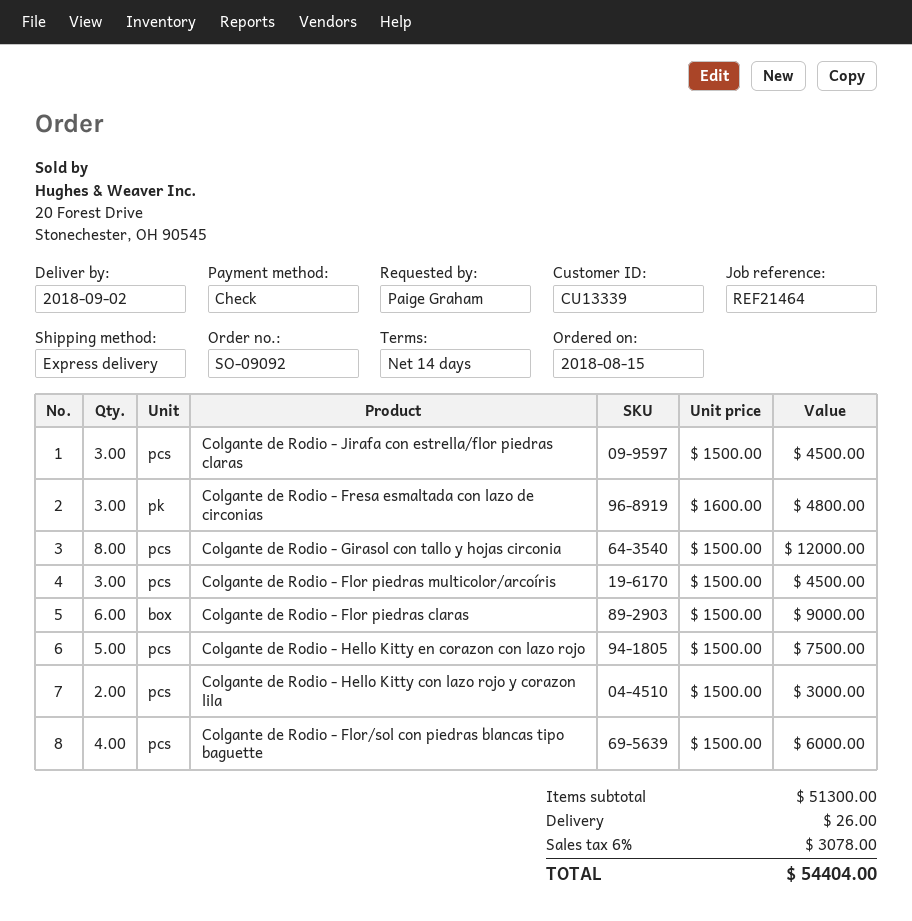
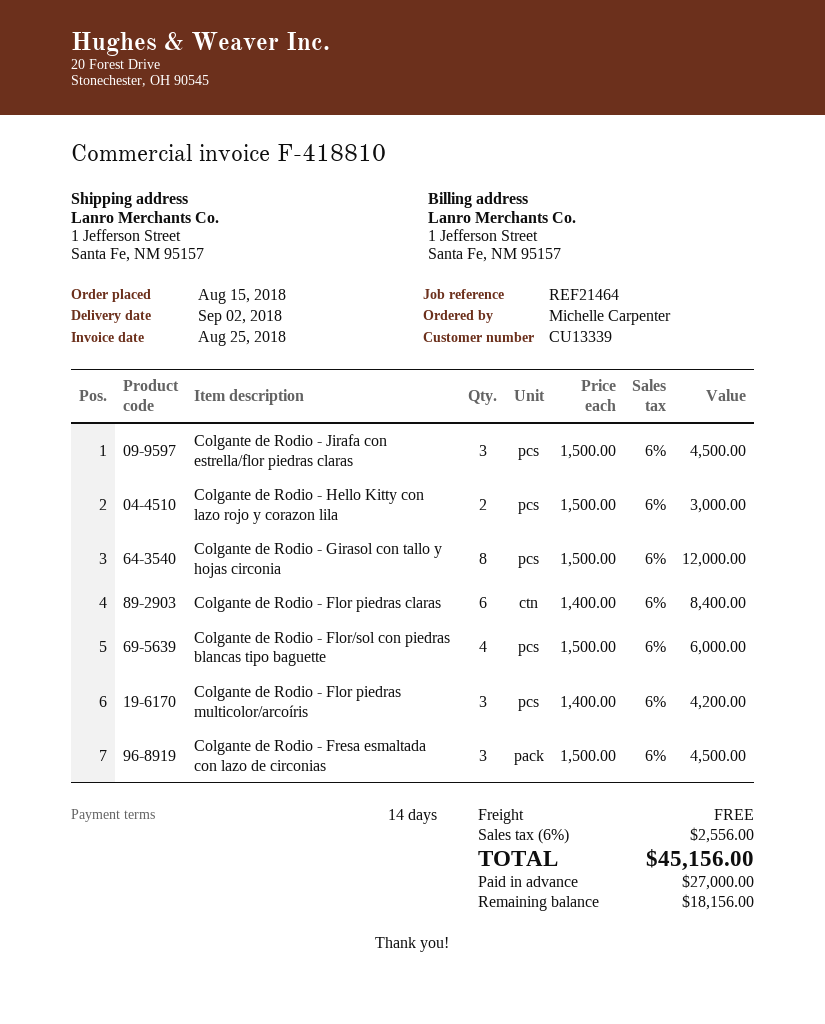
ordered by: Paige Graham -> Michelle Carpenter
Colgante de Rodio - Fresa esmaltada con lazo de circonias: 3 x 1600.00 = 4800.00 -> 3 x 1500.00 = 4500.00
Colgante de Rodio - Flor piedras multicolor/arcoíris: 3 x 1500.00 = 4500.00 -> 3 x 1400.00 = 4200.00
Colgante de Rodio - Flor piedras claras: 6 x 1500.00 = 9000.00 -> 6 x 1400.00 = 8400.00
Colgante de Rodio - Hello Kitty en corazon con lazo rojo: 5 x 1500.00 = 7500.00 -> none
shipping: 26.00 -> 0.00
tax: 6% = 3078.00 -> 6% = 2556.00
total: 54404.00 -> 45156.00

